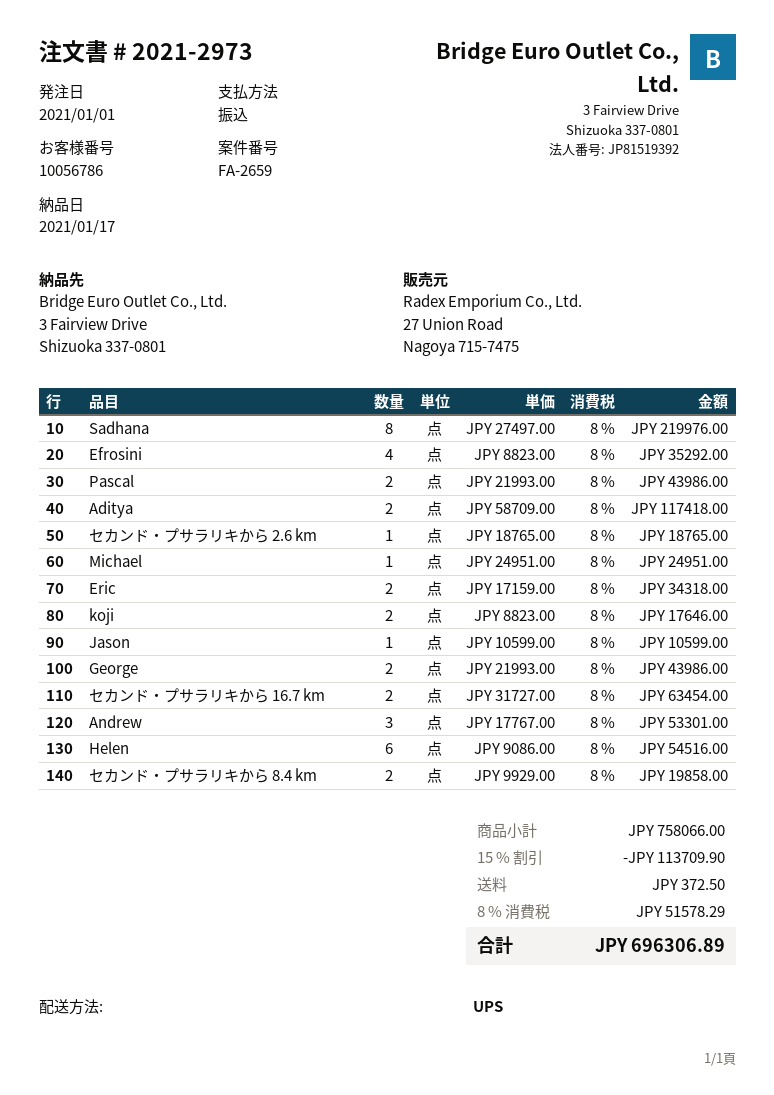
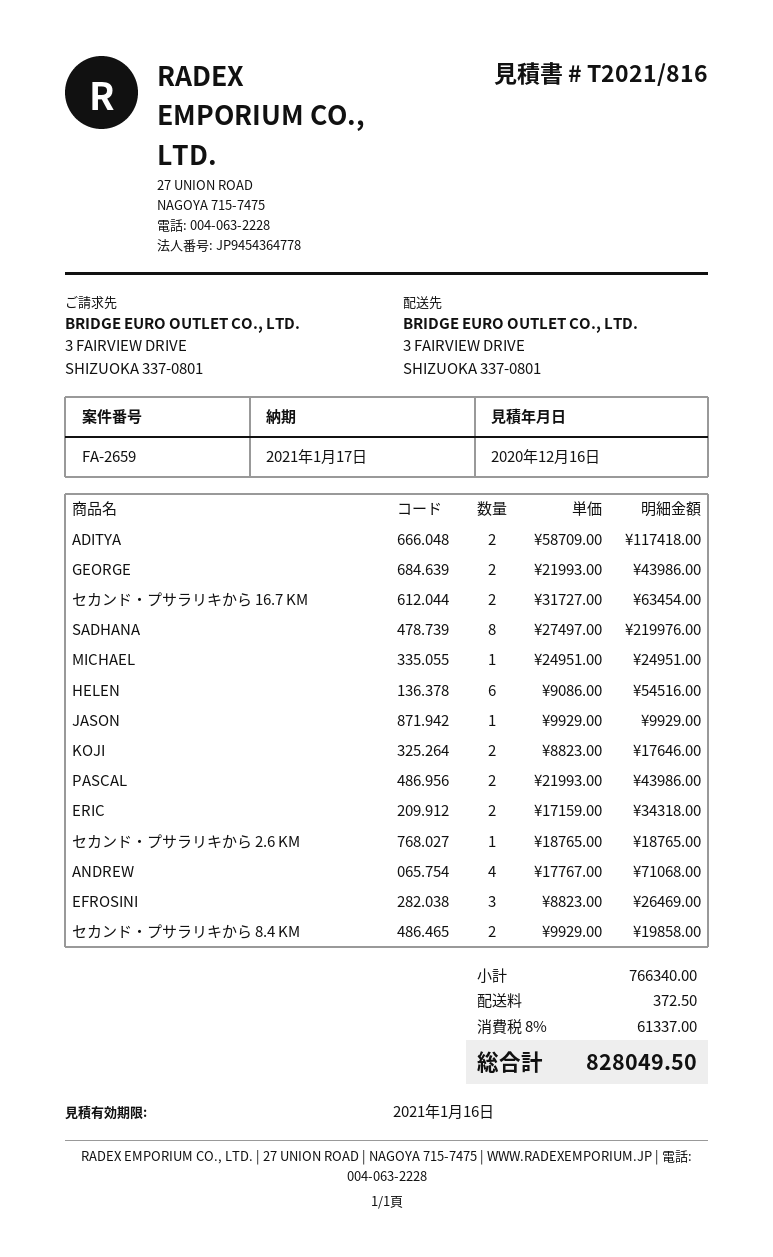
Efrosini: 4 x 8823.00 = 35292.00 -> 3 x 8823.00 = 26469.00
Jason: 1 x 10599.00 = 10599.00 -> 1 x 9929.00 = 9929.00
Andrew: 3 x 17767.00 = 53301.00 -> 4 x 17767.00 = 71068.00
subtotal: 758066.00 -> 766340.00
discount: 15% = 113709.90 -> none
tax: 8% = 51578.29 -> 8% = 61337.00
total: 696306.89 -> 828049.50

